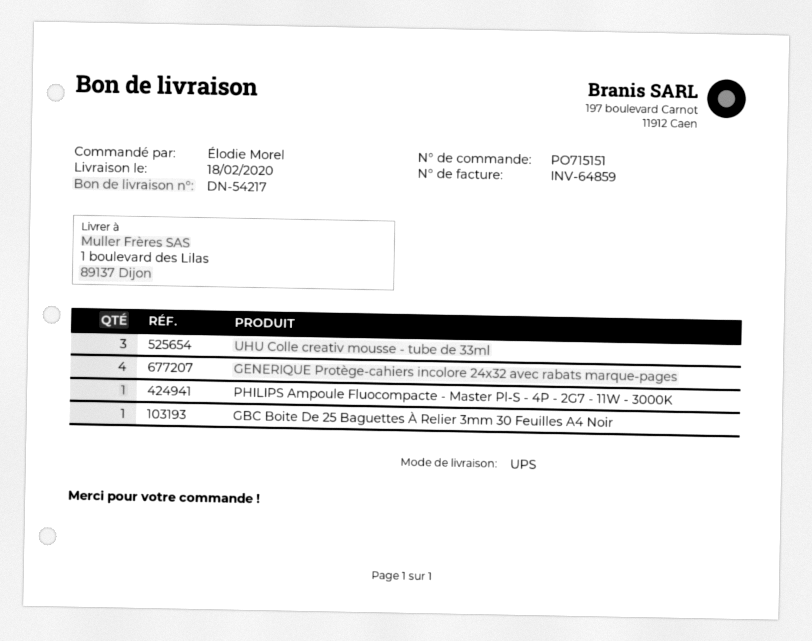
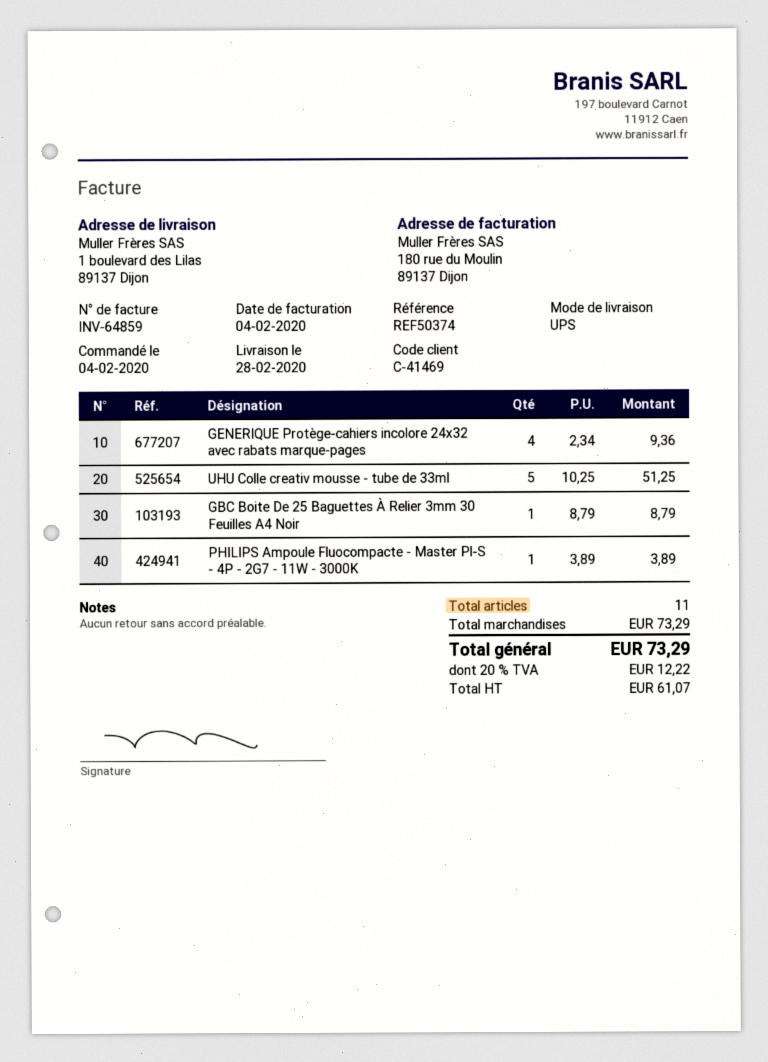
delivery date: 2020-02-18 -> 2020-02-28
UHU Colle creativ mousse - tube de 33ml: 3 -> 5

